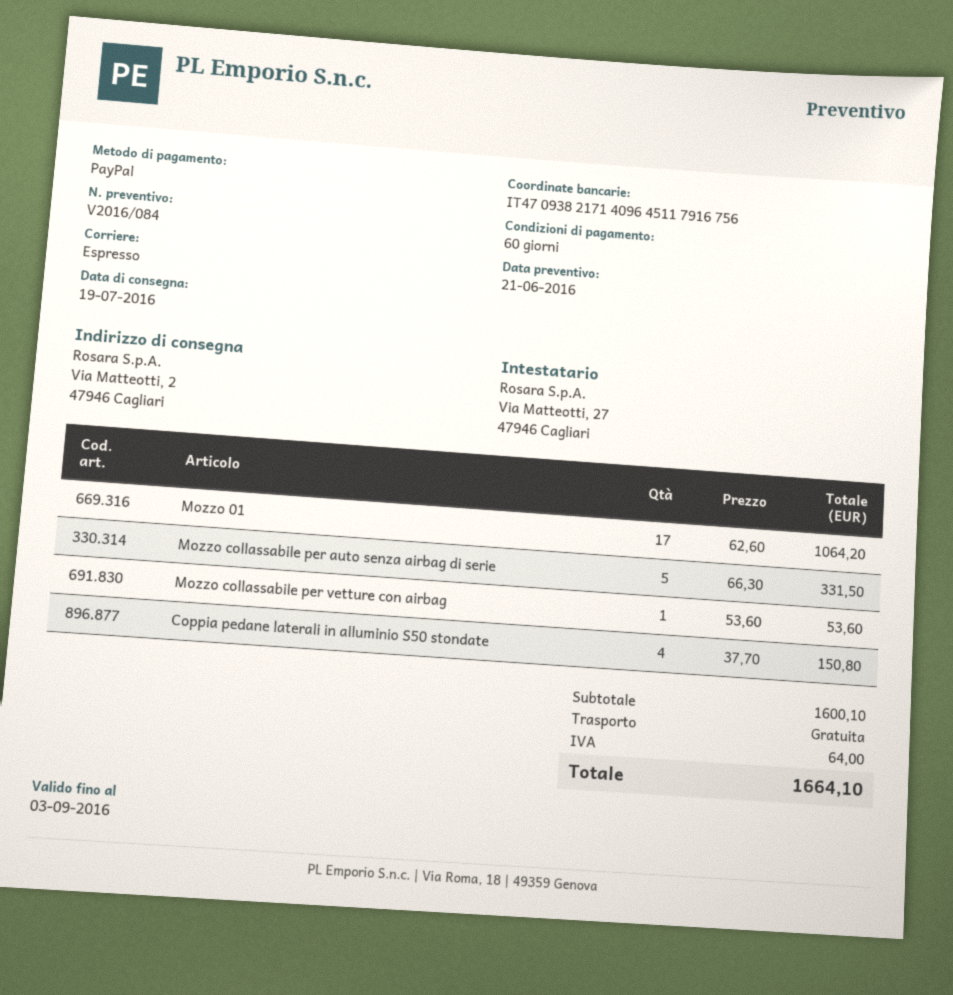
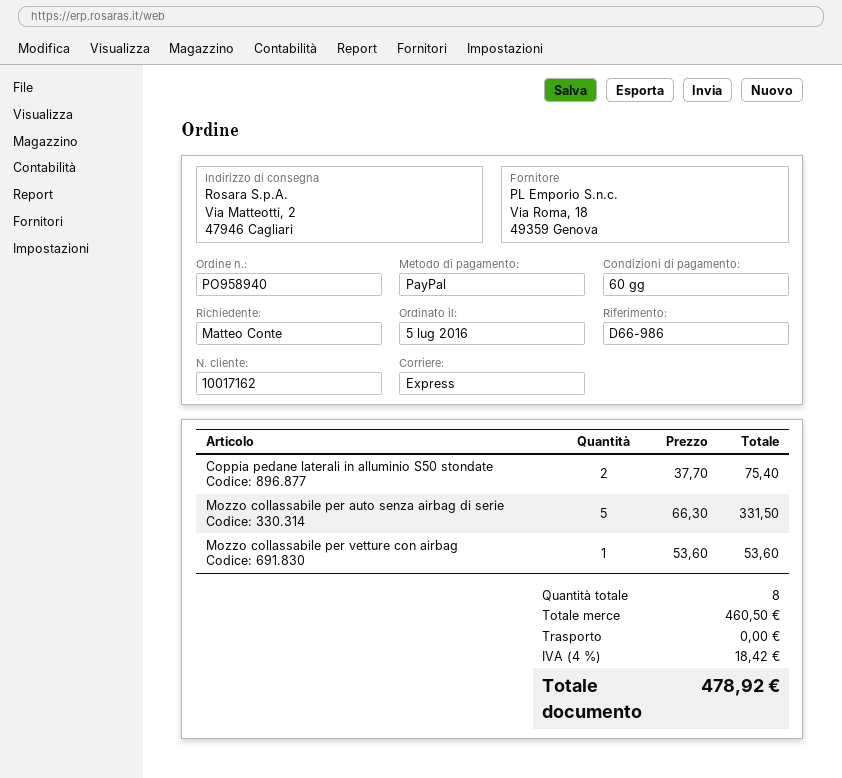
Mozzo 01: 17 x 62.60 = 1064.20 -> none
Coppia pedane laterali in alluminio S50 stondate: 4 x 37.70 = 150.80 -> 2 x 37.70 = 75.40
subtotal: 1600.10 -> 460.50
tax: 64.00 -> 18.42
total: 1664.10 -> 478.92

